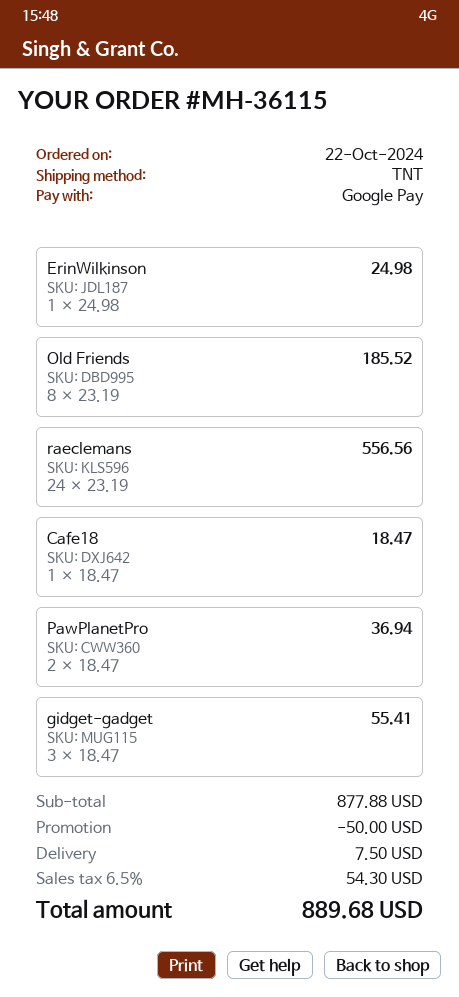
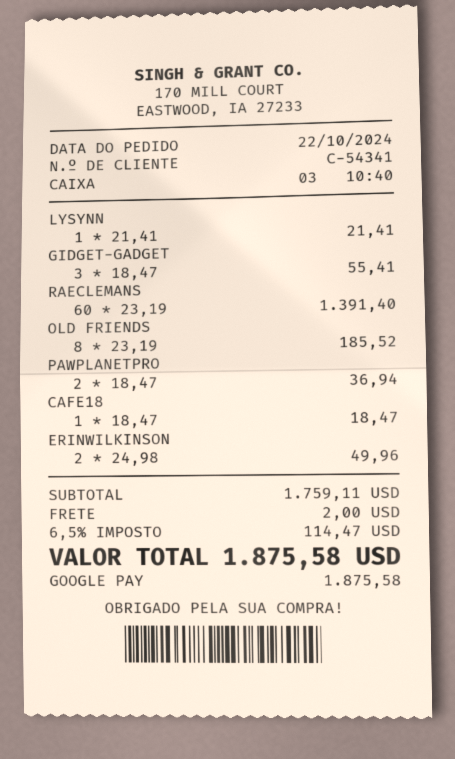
ErinWilkinson: 1 x 24.98 = 24.98 -> 2 x 24.98 = 49.96
raeclemans: 24 x 23.19 = 556.56 -> 60 x 23.19 = 1391.40
LYSYNN: none -> 1 x 21.41 = 21.41
subtotal: 877.88 -> 1759.11
discount: 50.00 -> none
shipping: 7.50 -> 2.00
tax: 6.5% = 54.30 -> 6.5% = 114.47
total: 889.68 -> 1875.58

